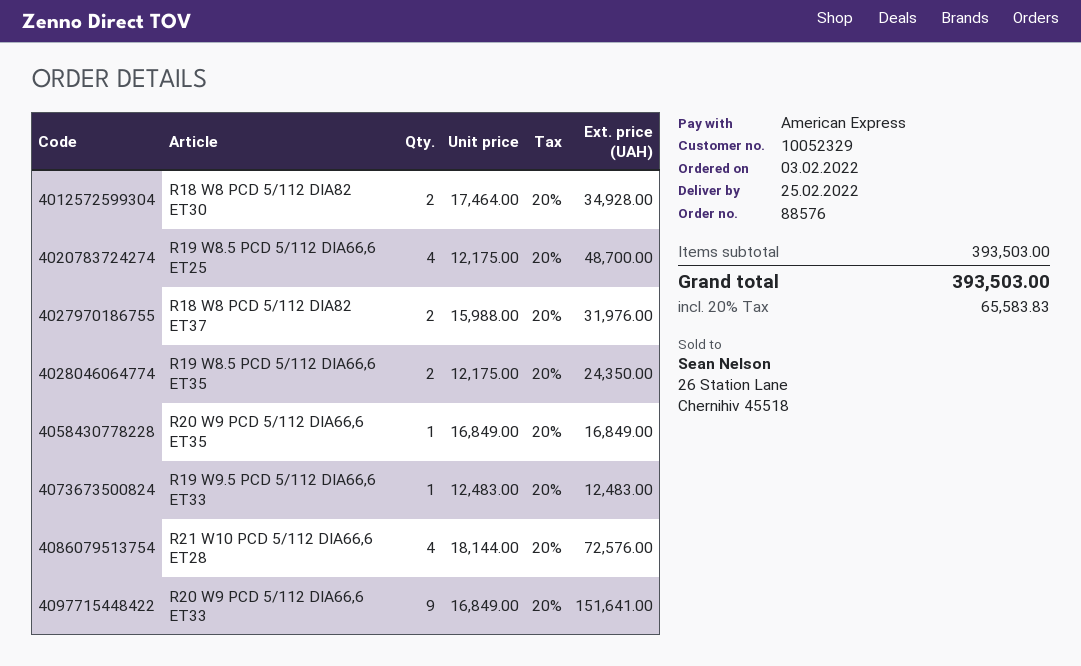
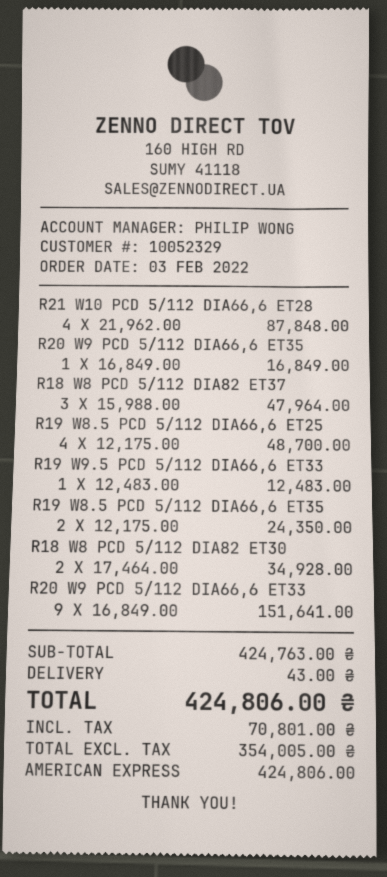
R18 W8 PCD 5/112 DIA82 ET37: 2 x 15988.00 = 31976.00 -> 3 x 15988.00 = 47964.00
R21 W10 PCD 5/112 DIA66,6 ET28: 4 x 18144.00 = 72576.00 -> 4 x 21962.00 = 87848.00
subtotal: 393503.00 -> 424763.00
shipping: none -> 43.00
tax: 65583.83 -> 70801.00
total: 393503.00 -> 424806.00

